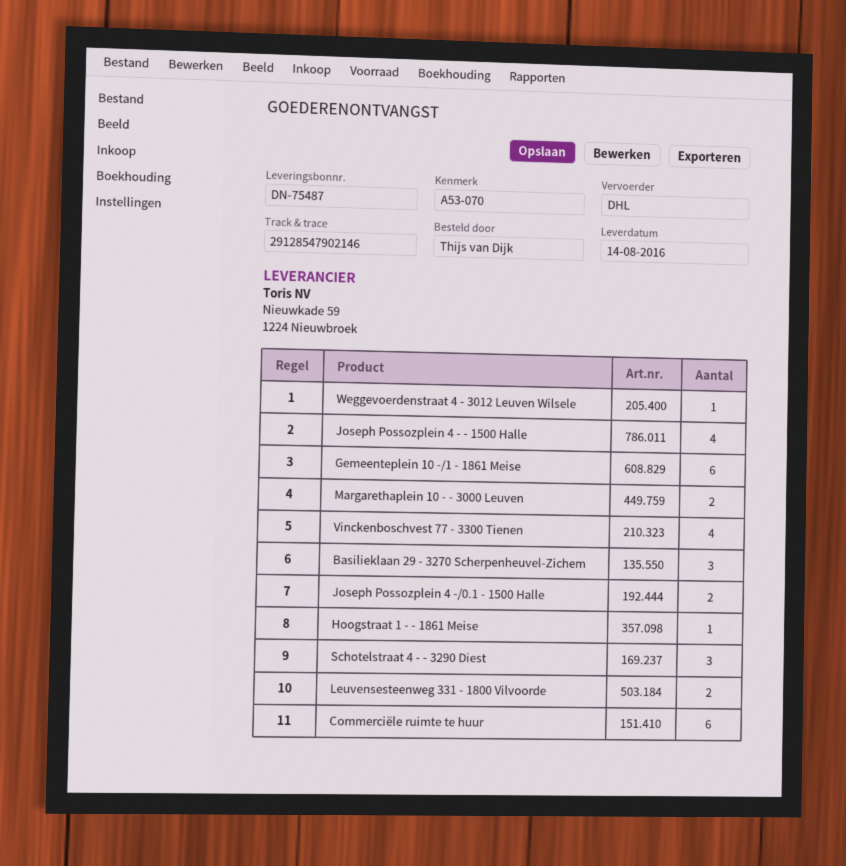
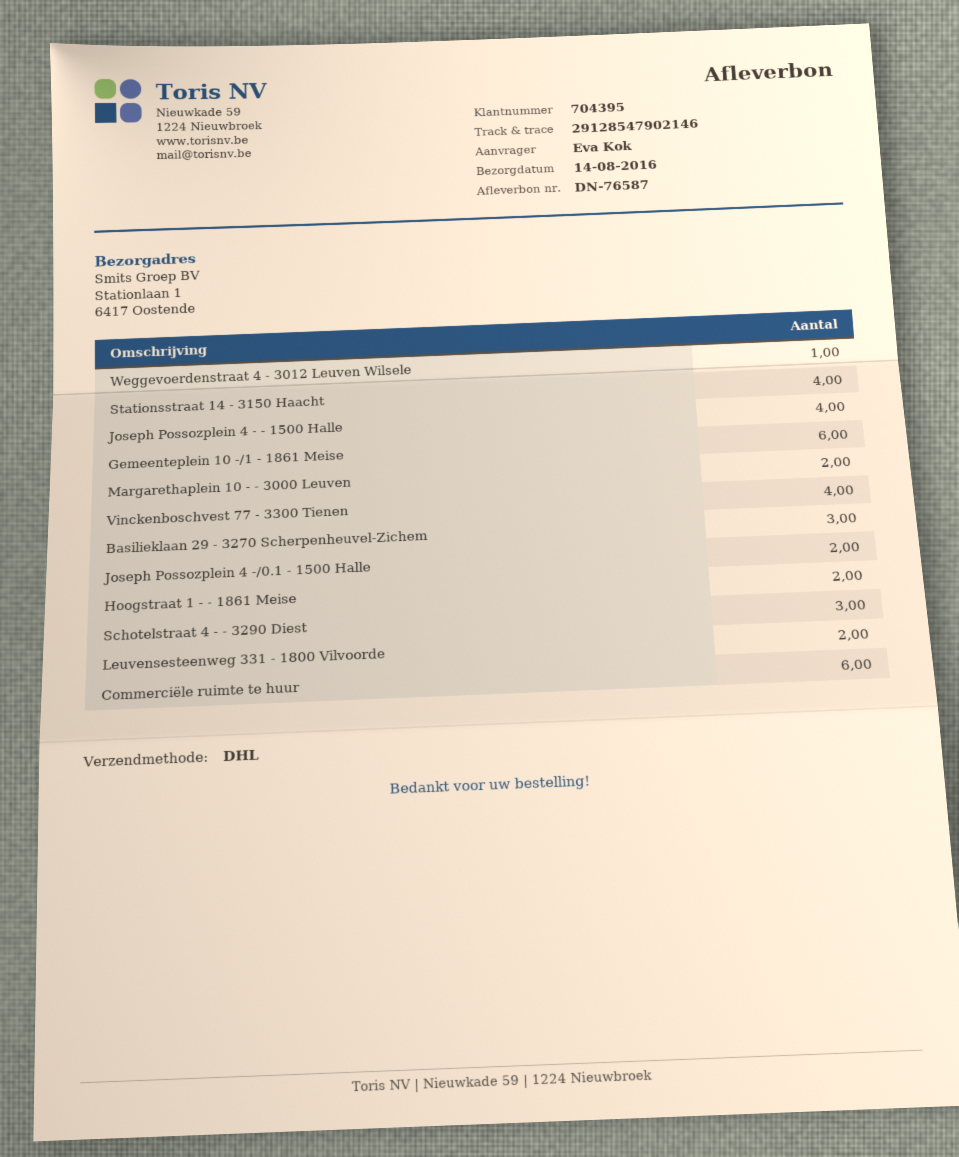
delivery note number: DN-75487 -> DN-76587
ordered by: Thijs van Dijk -> Eva Kok
Hoogstraat 1 - - 1861 Meise: 1 -> 2
Stationsstraat 14 - 3150 Haacht: none -> 4

